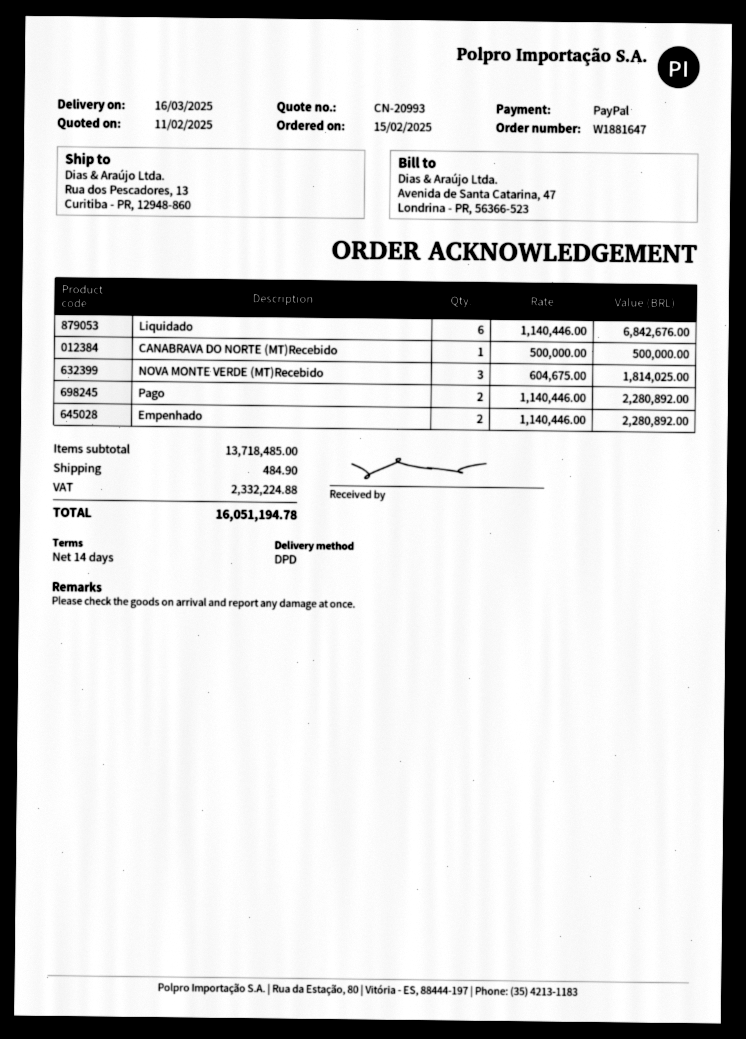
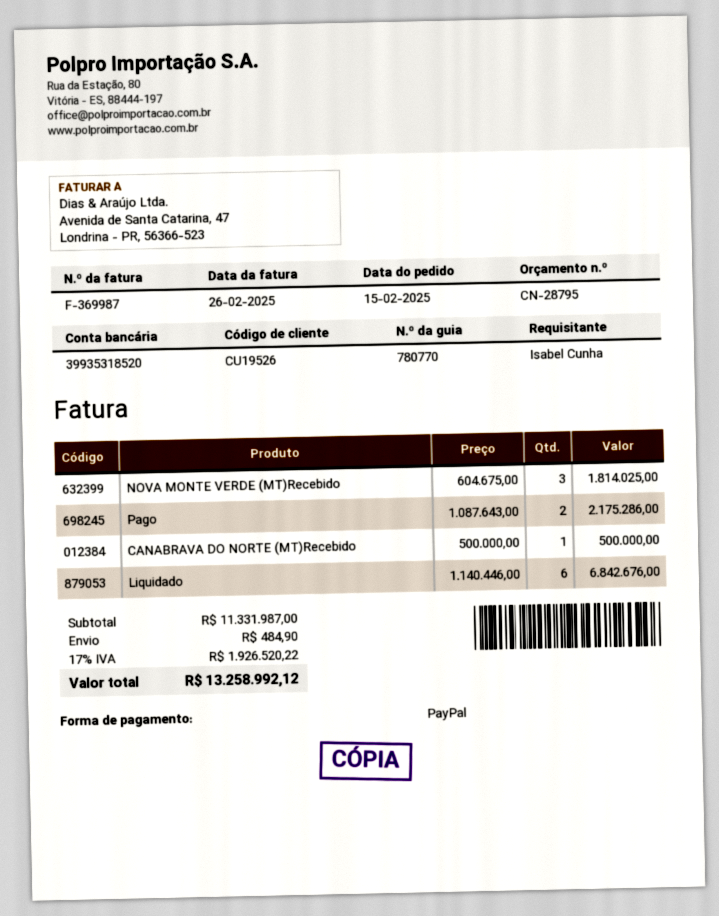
quote number: CN-20993 -> CN-28795
Pago: 2 x 1140446.00 = 2280892.00 -> 2 x 1087643.00 = 2175286.00
Empenhado: 2 x 1140446.00 = 2280892.00 -> none
subtotal: 13718485.00 -> 11331987.00
tax: 2332224.88 -> 1926520.22
total: 16051194.78 -> 13258992.12

